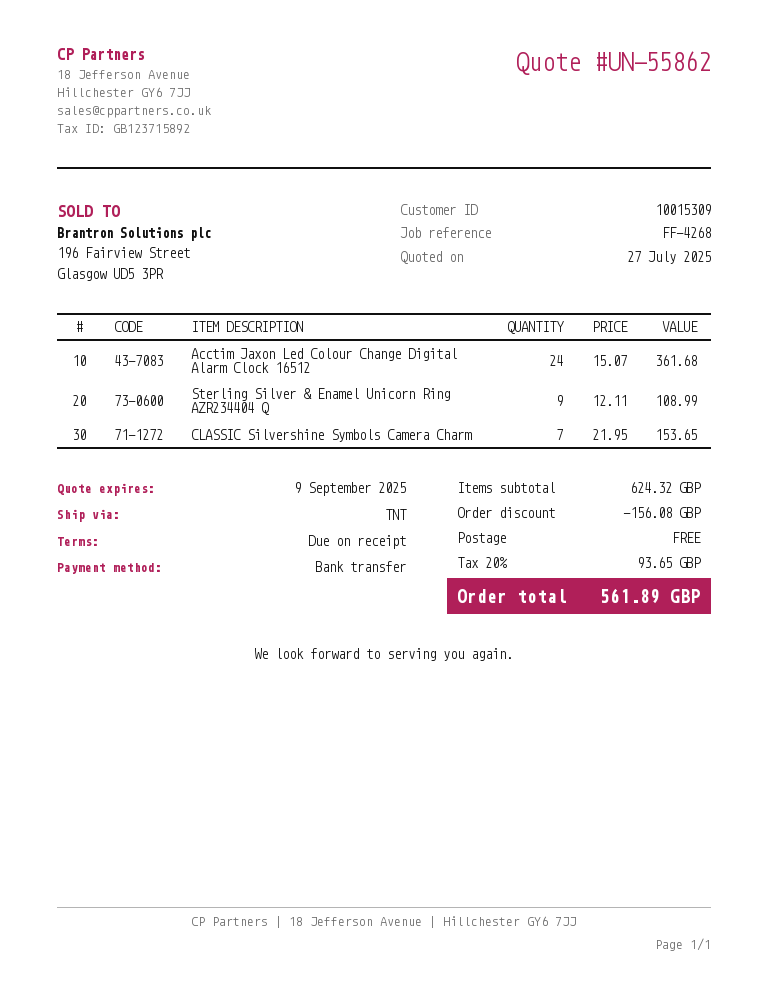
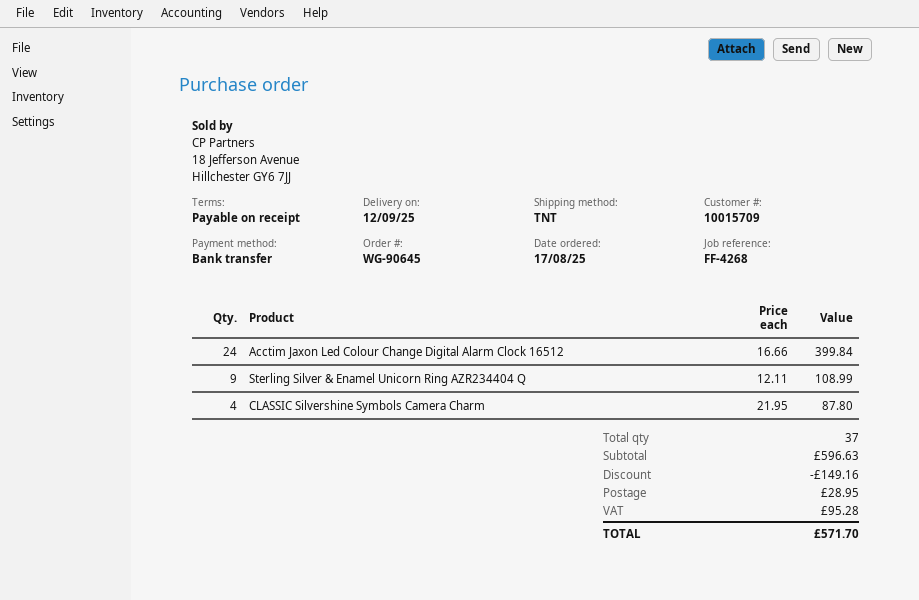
customer number: 10015309 -> 10015709
Acctim Jaxon Led Colour Change Digital Alarm Clock 16512: 24 x 15.07 = 361.68 -> 24 x 16.66 = 399.84
CLASSIC Silvershine Symbols Camera Charm: 7 x 21.95 = 153.65 -> 4 x 21.95 = 87.80
subtotal: 624.32 -> 596.63
discount: 156.08 -> 149.16
shipping: 0.00 -> 28.95
tax: 93.65 -> 95.28
total: 561.89 -> 571.70

